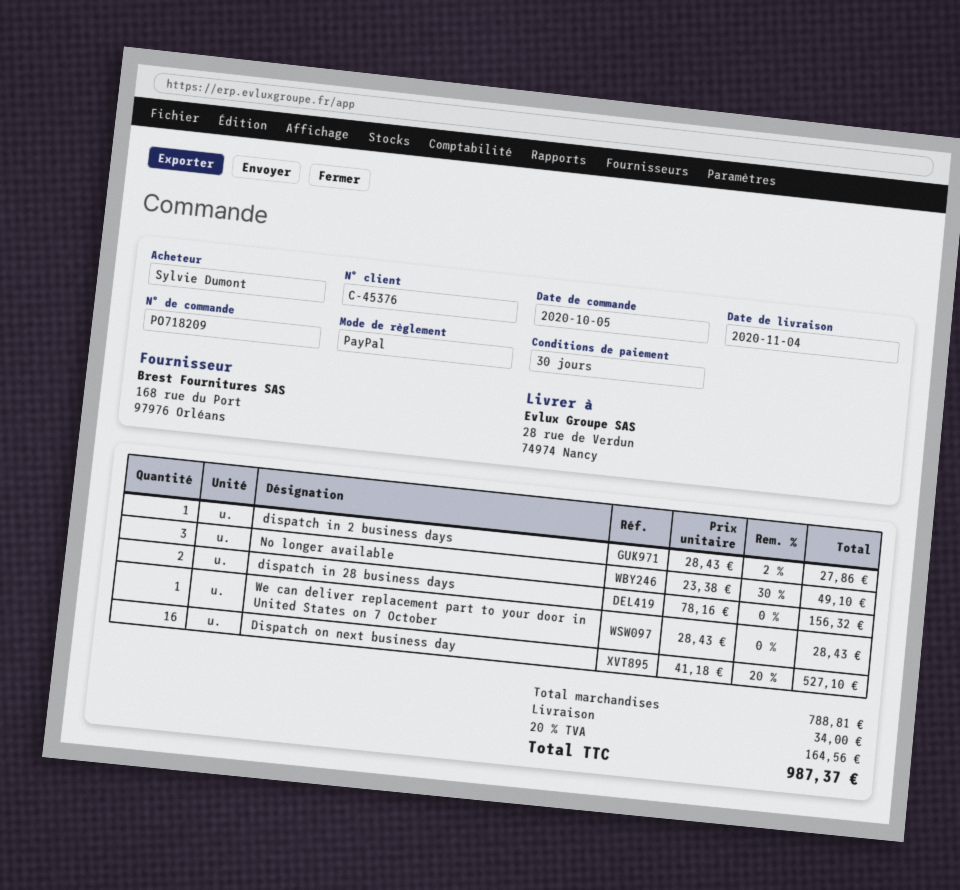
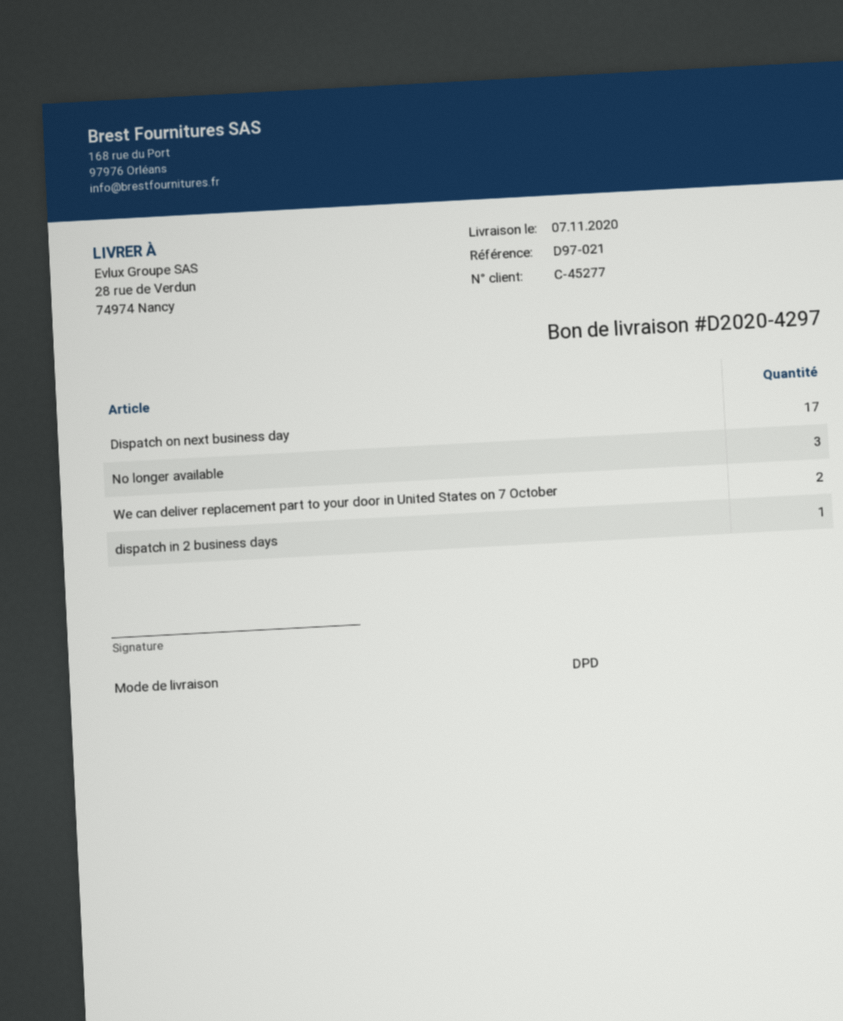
delivery date: 2020-11-04 -> 2020-11-07
customer number: C-45376 -> C-45277
dispatch in 28 business days: 2 -> none
We can deliver replacement part to your door in United States on 7 October: 1 -> 2
Dispatch on next business day: 16 -> 17

